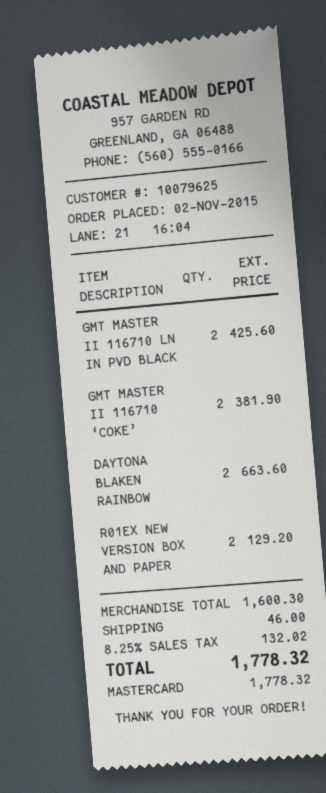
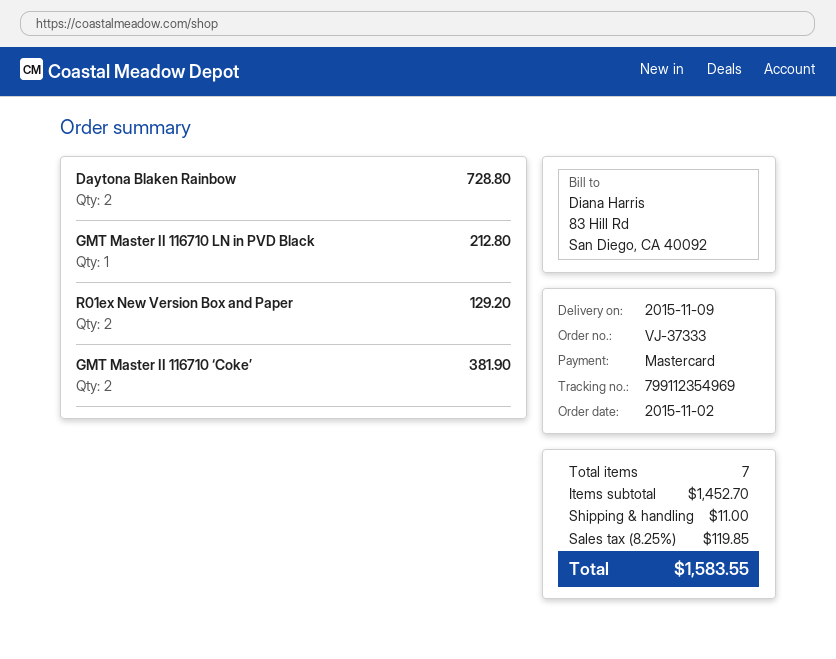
GMT MASTER II 116710 LN IN PVD BLACK: 2 for 425.60 -> 1 for 212.80
DAYTONA BLAKEN RAINBOW: 2 for 663.60 -> 2 for 728.80
subtotal: 1600.30 -> 1452.70
shipping: 46.00 -> 11.00
tax: 8.25% = 132.02 -> 8.25% = 119.85
total: 1778.32 -> 1583.55

